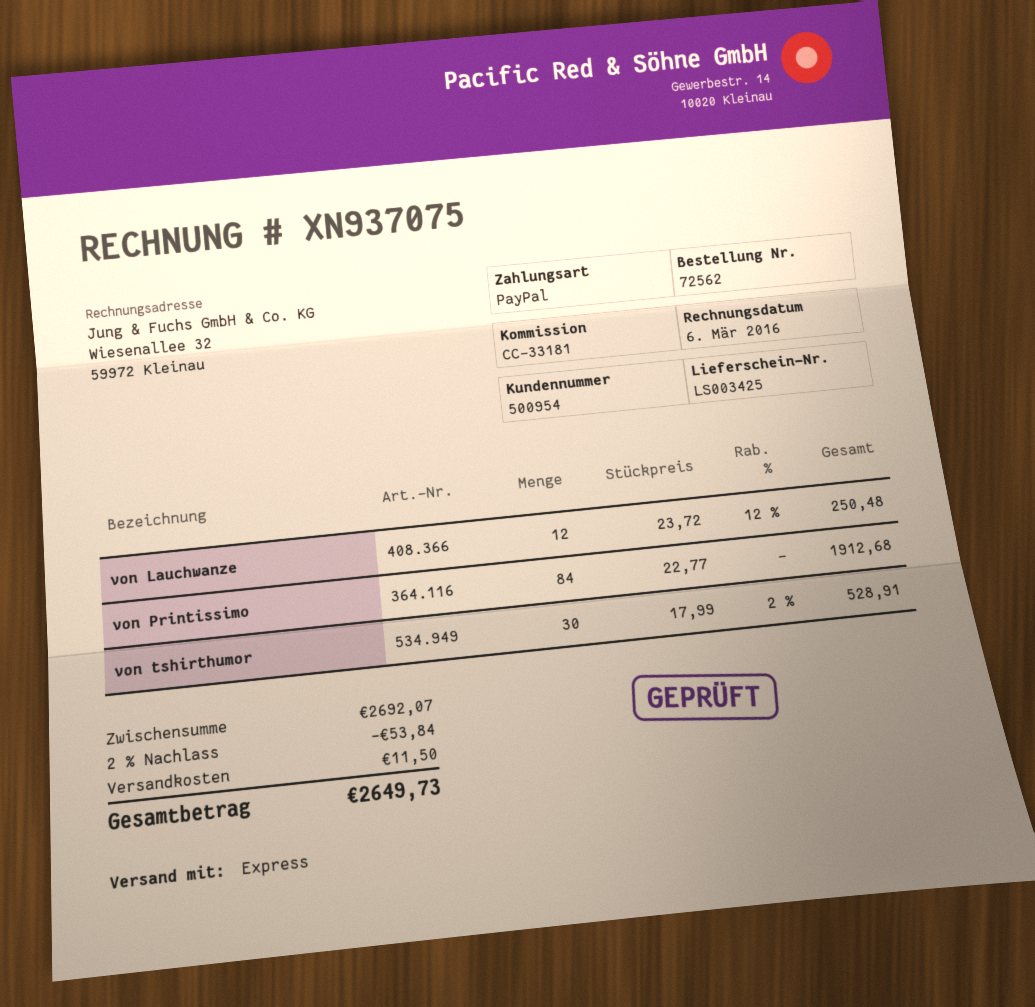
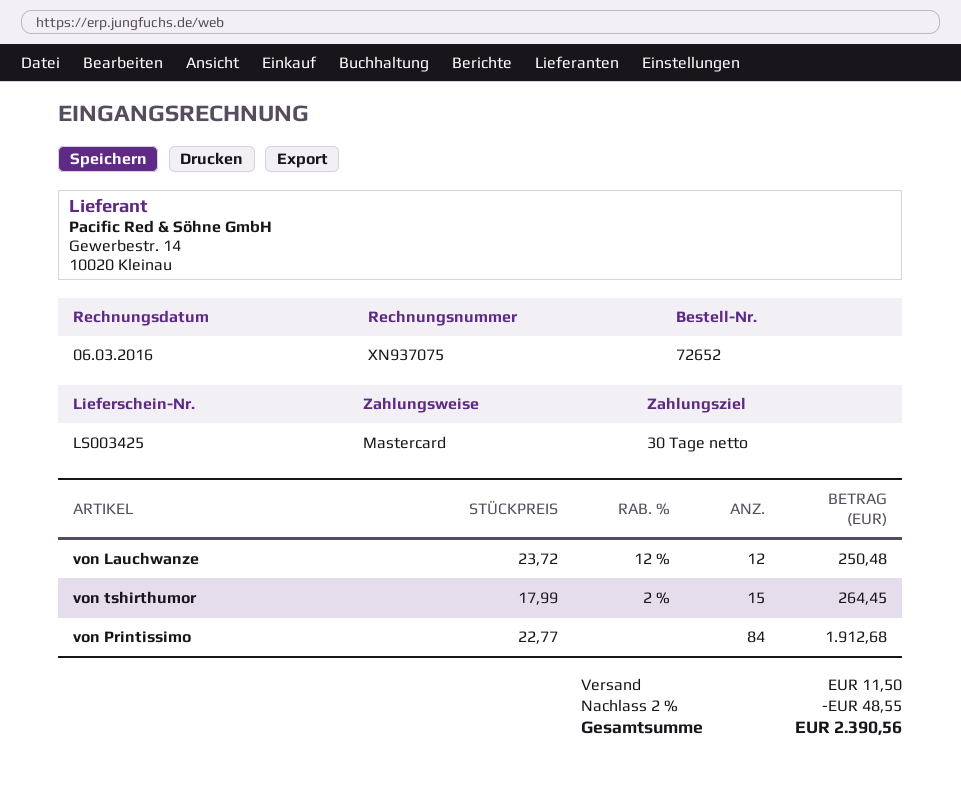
order number: 72562 -> 72652
payment method: PayPal -> Mastercard
von tshirthumor: 30 x 17.99 - 2% = 528.91 -> 15 x 17.99 - 2% = 264.45
discount: 2% = 53.84 -> 2% = 48.55
total: 2649.73 -> 2390.56

